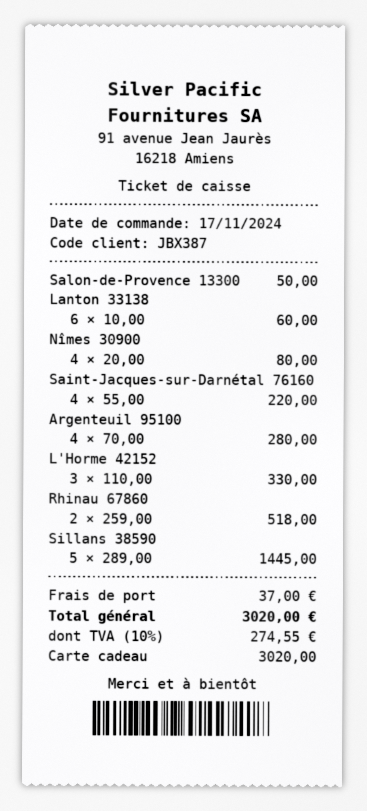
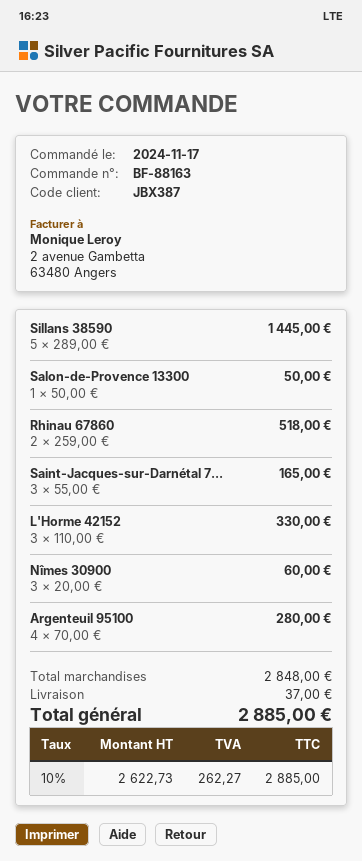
Lanton 33138: 6 x 10.00 = 60.00 -> none
Nîmes 30900: 4 x 20.00 = 80.00 -> 3 x 20.00 = 60.00
Saint-Jacques-sur-Darnétal 76160: 4 x 55.00 = 220.00 -> 3 x 55.00 = 165.00
tax: 10% = 274.55 -> 10% = 262.27
total: 3020.00 -> 2885.00

